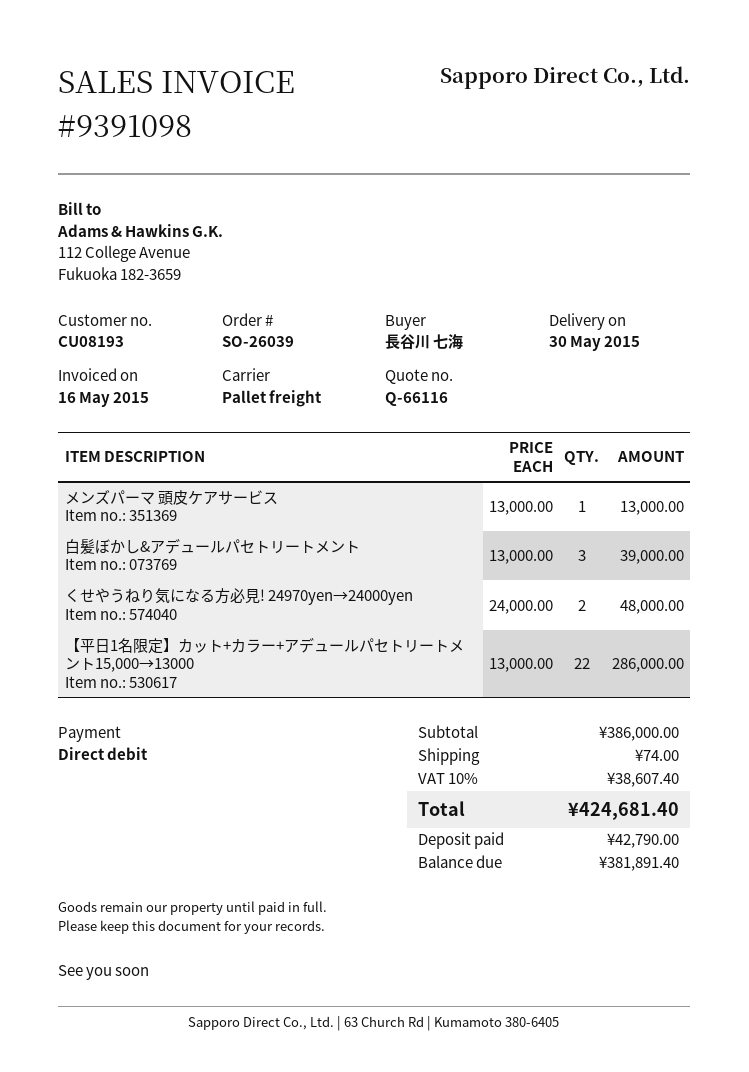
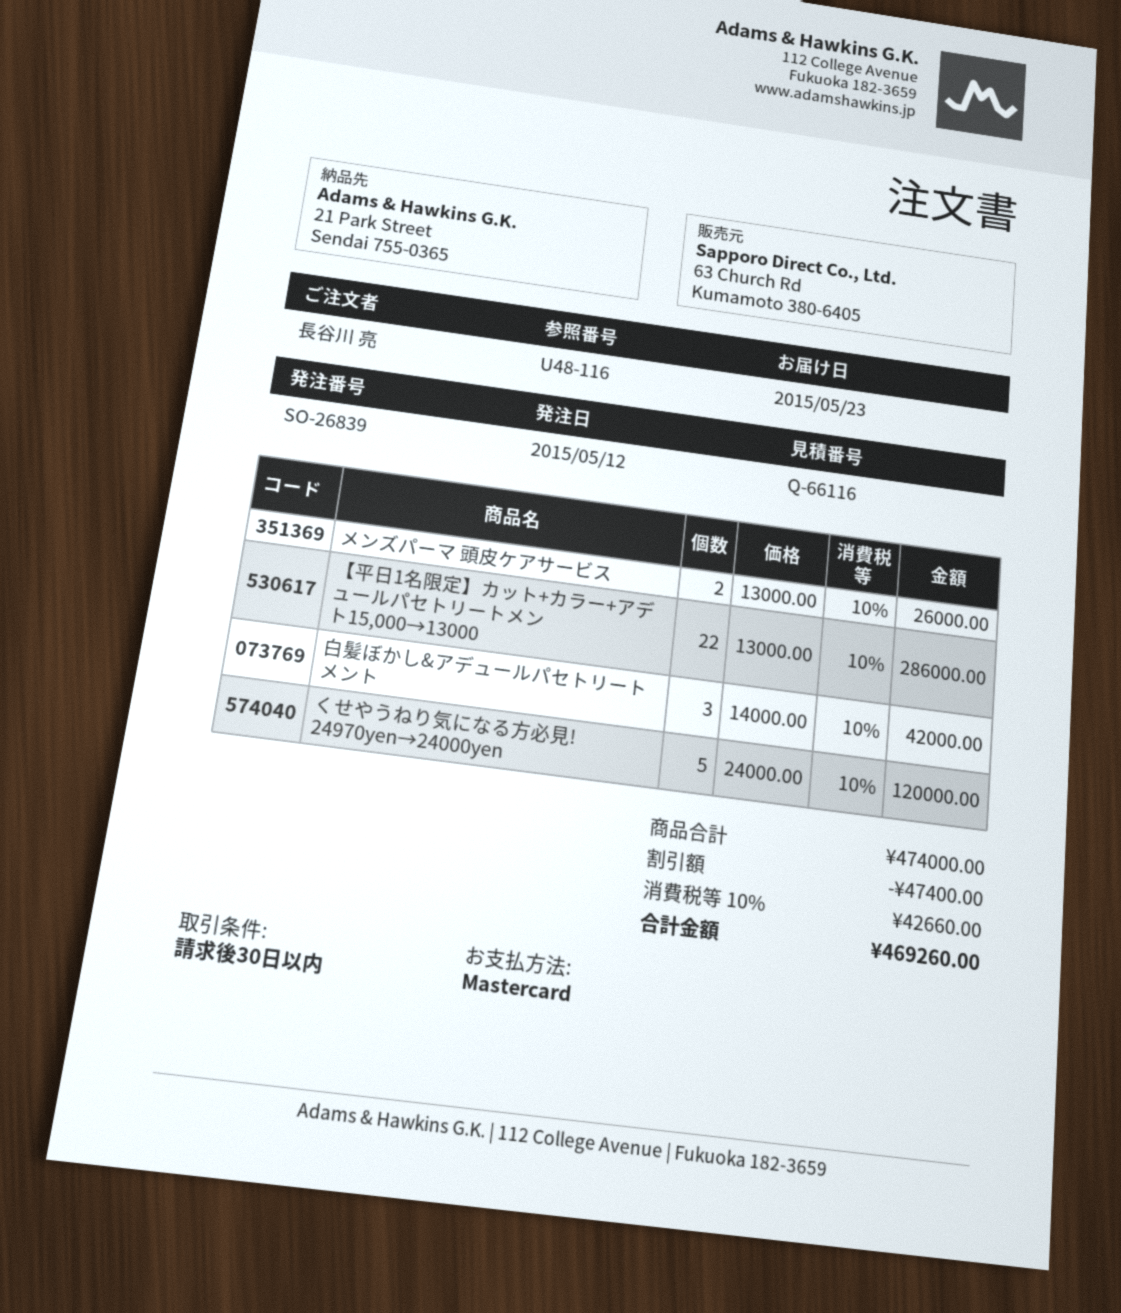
order number: SO-26039 -> SO-26839
delivery date: 2015-05-30 -> 2015-05-23
ordered by: 長谷川 七海 -> 長谷川 亮
payment method: direct debit -> Mastercard
メンズパーマ 頭皮ケアサービス: 1 x 13000.00 = 13000.00 -> 2 x 13000.00 = 26000.00
白髪ぼかし&アデュールパセトリートメント: 3 x 13000.00 = 39000.00 -> 3 x 14000.00 = 42000.00
くせやうねり気になる方必見! 24970yen→24000yen: 2 x 24000.00 = 48000.00 -> 5 x 24000.00 = 120000.00
subtotal: 386000.00 -> 474000.00
discount: none -> 47400.00
shipping: 74.00 -> none
tax: 10% = 38607.40 -> 10% = 42660.00
total: 424681.40 -> 469260.00

